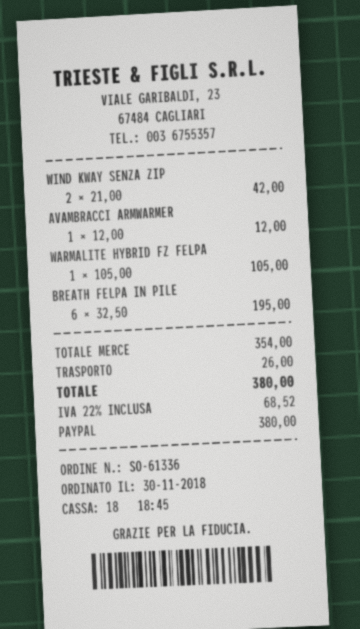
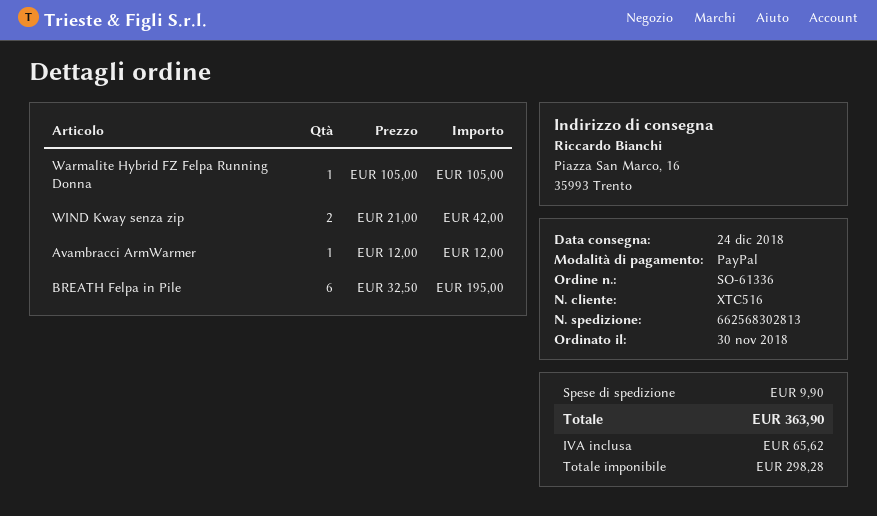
shipping: 26.00 -> 9.90
tax: 68.52 -> 65.62
total: 380.00 -> 363.90

